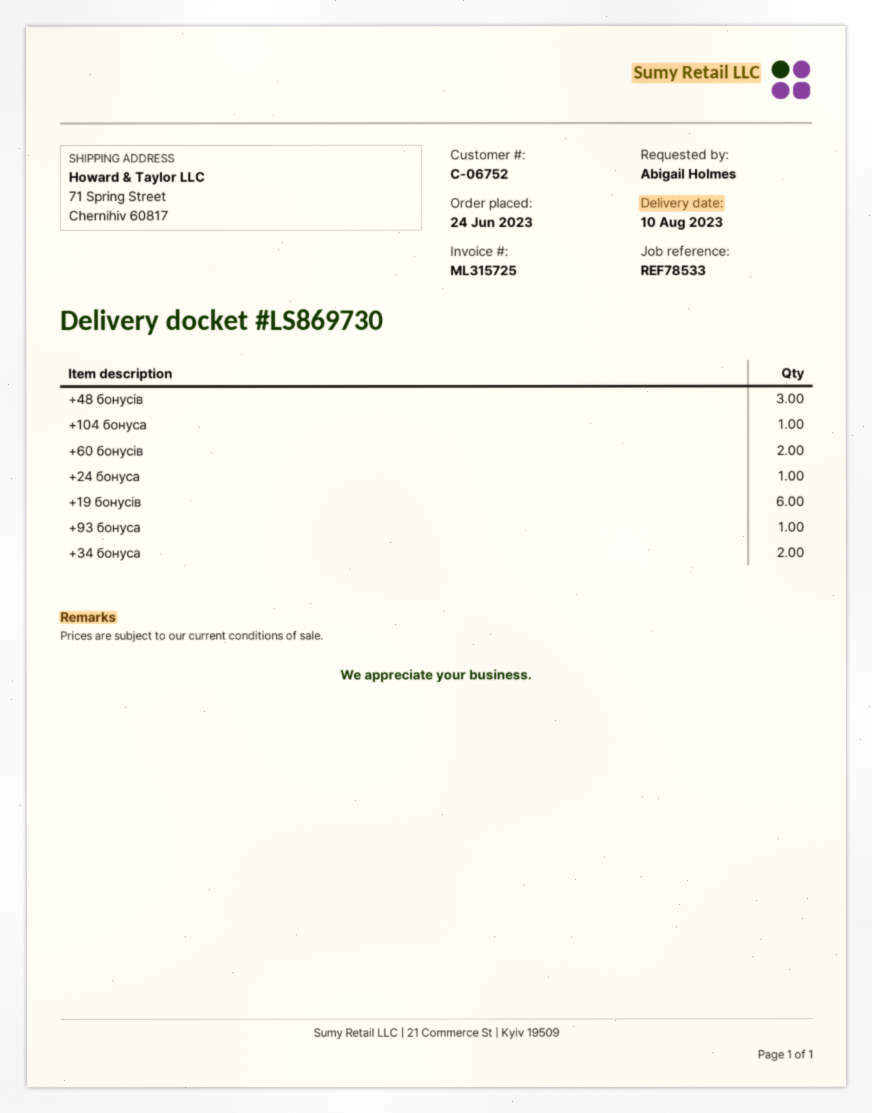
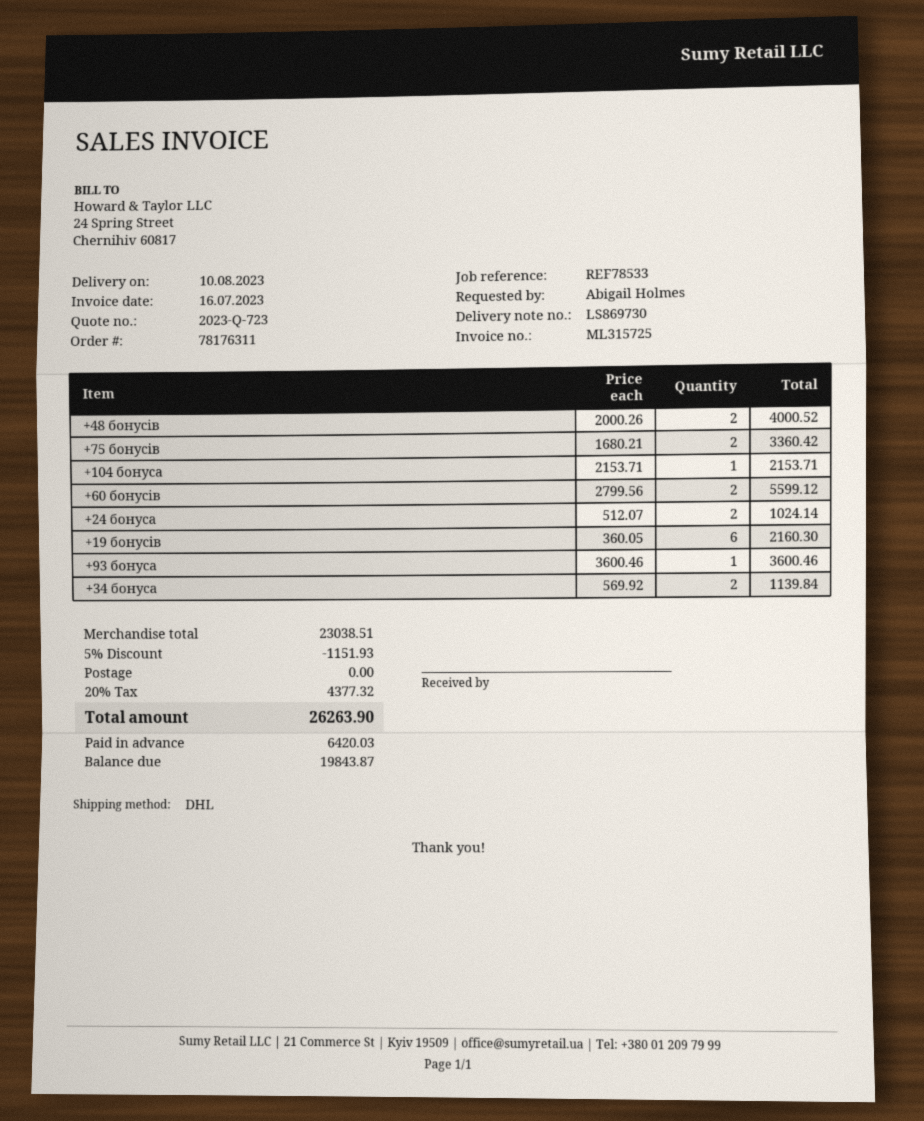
+48 бонусів: 3 -> 2
+24 бонуса: 1 -> 2
+75 бонусів: none -> 2

